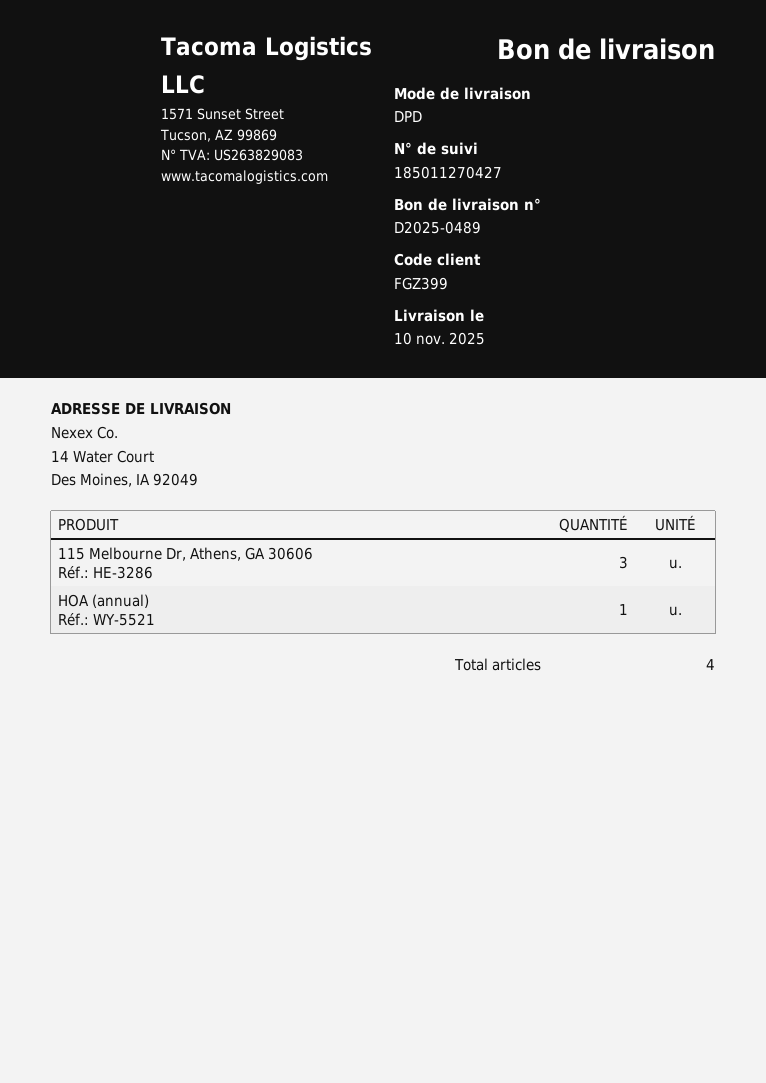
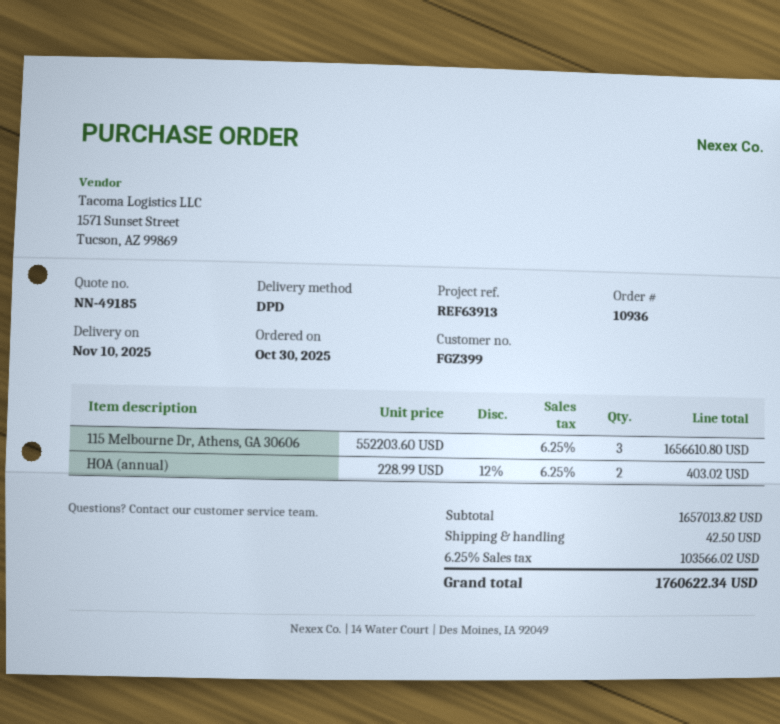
HOA (annual): 1 -> 2

